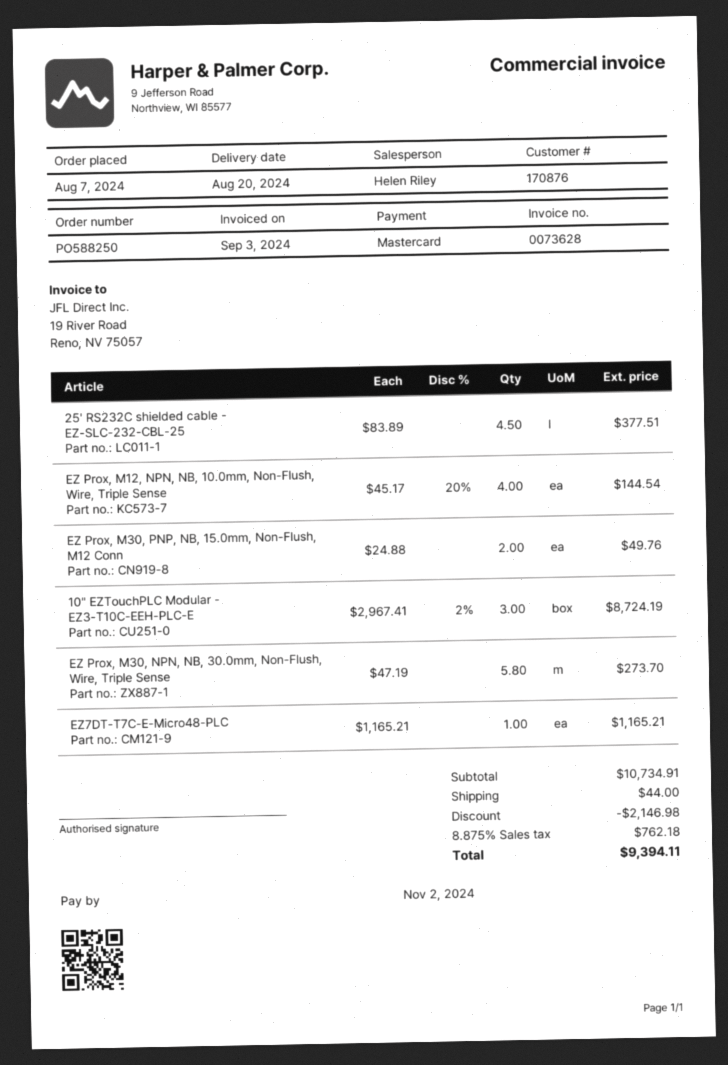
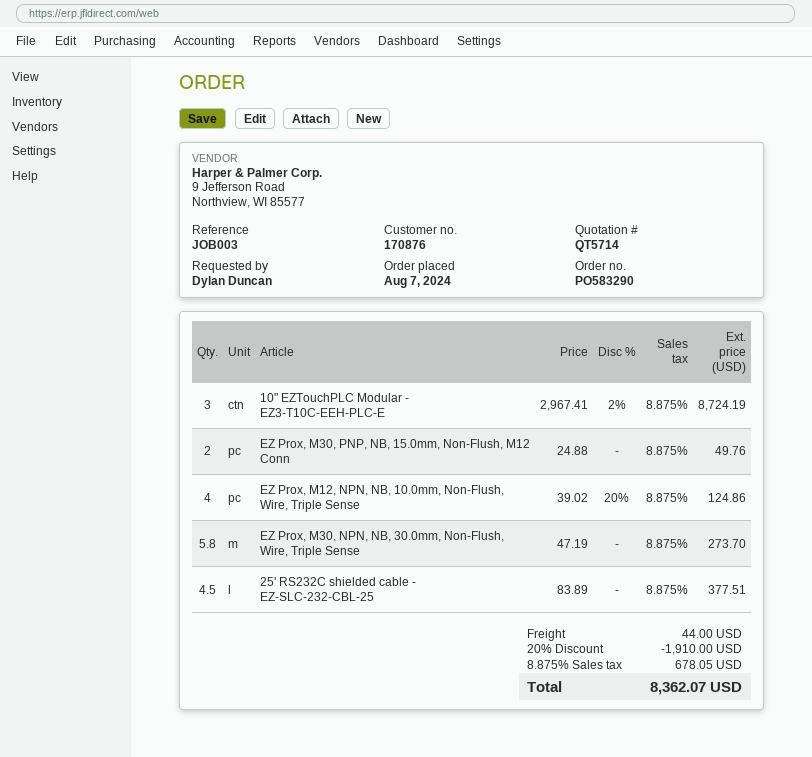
order number: PO588250 -> PO583290
EZ Prox, M12, NPN, NB, 10.0mm, Non-Flush, Wire, Triple Sense: 4 x 45.17 - 20% = 144.54 -> 4 x 39.02 - 20% = 124.86
EZ7DT-T7C-E-Micro48-PLC: 1 x 1165.21 = 1165.21 -> none
discount: 2146.98 -> 1910.00
tax: 8.875% = 762.18 -> 8.875% = 678.05
total: 9394.11 -> 8362.07

